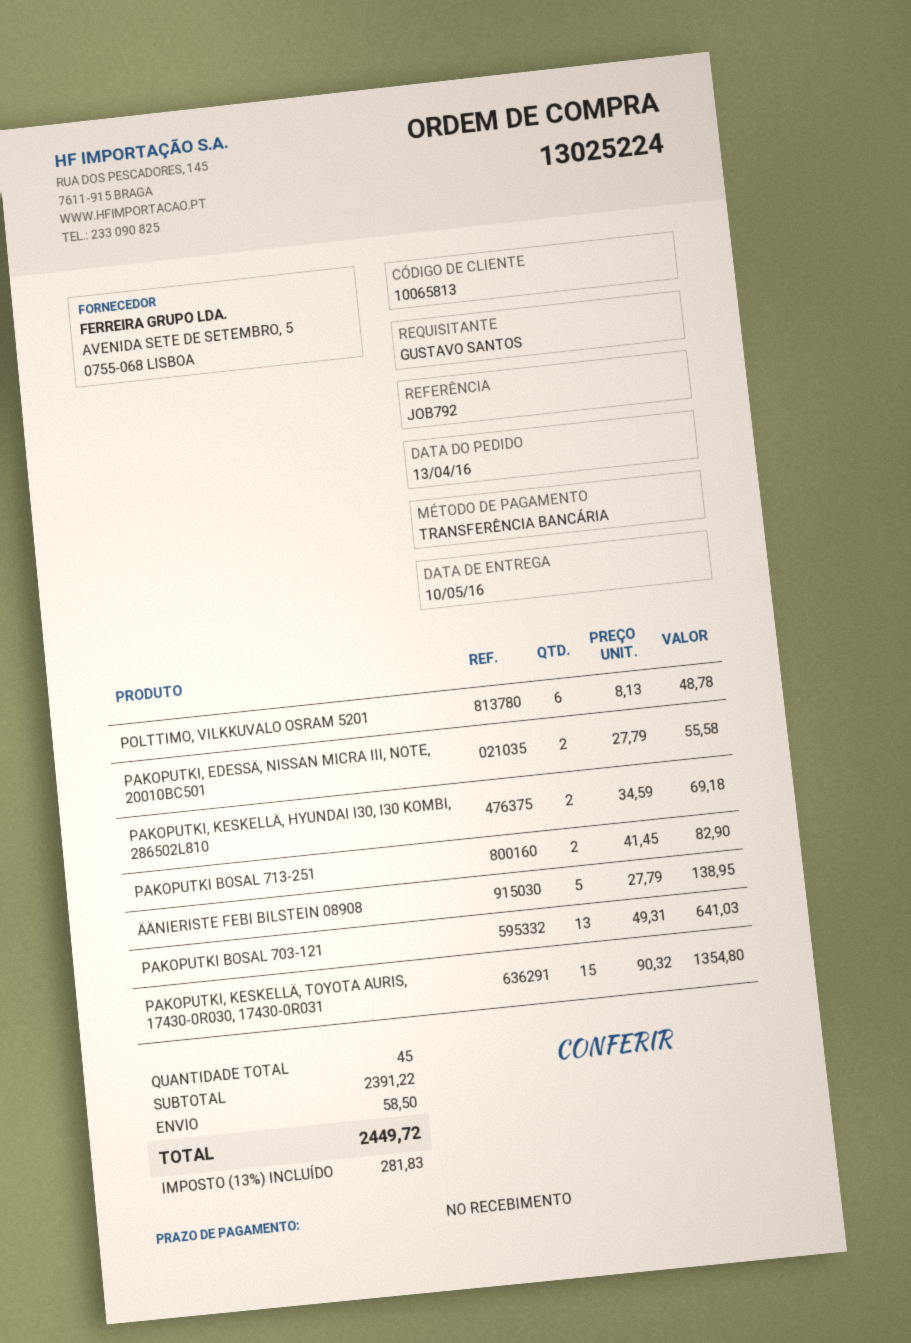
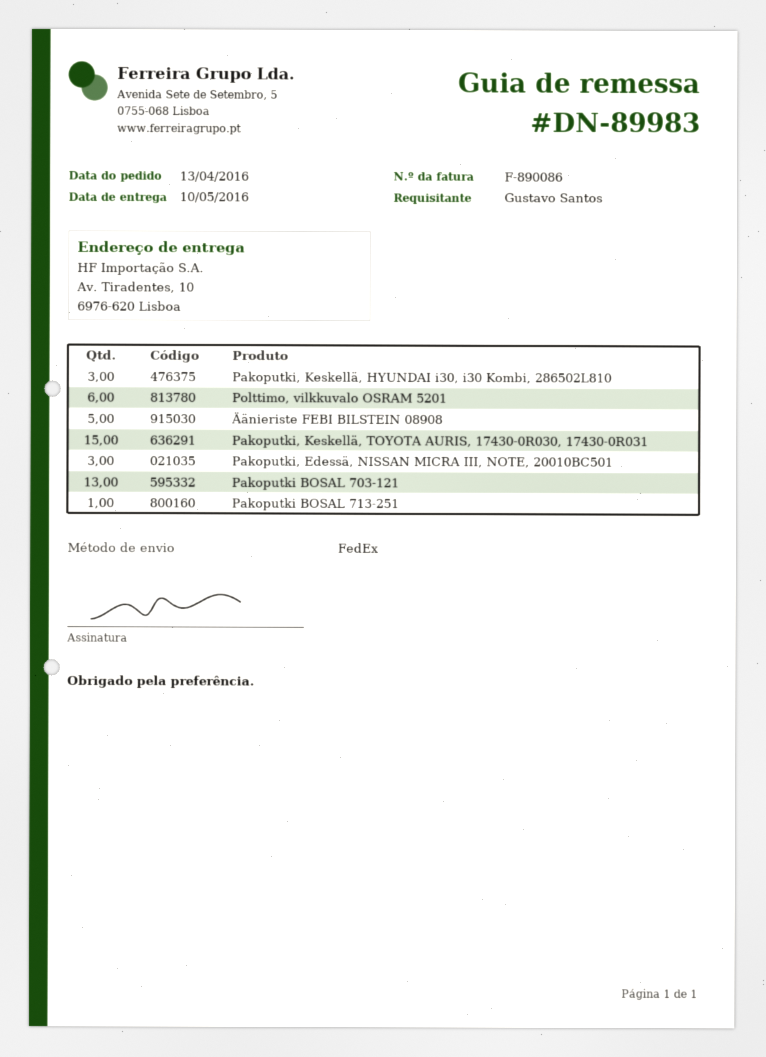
PAKOPUTKI, EDESSÄ, NISSAN MICRA III, NOTE, 20010BC501: 2 -> 3
PAKOPUTKI, KESKELLÄ, HYUNDAI I30, I30 KOMBI, 286502L810: 2 -> 3
PAKOPUTKI BOSAL 713-251: 2 -> 1

